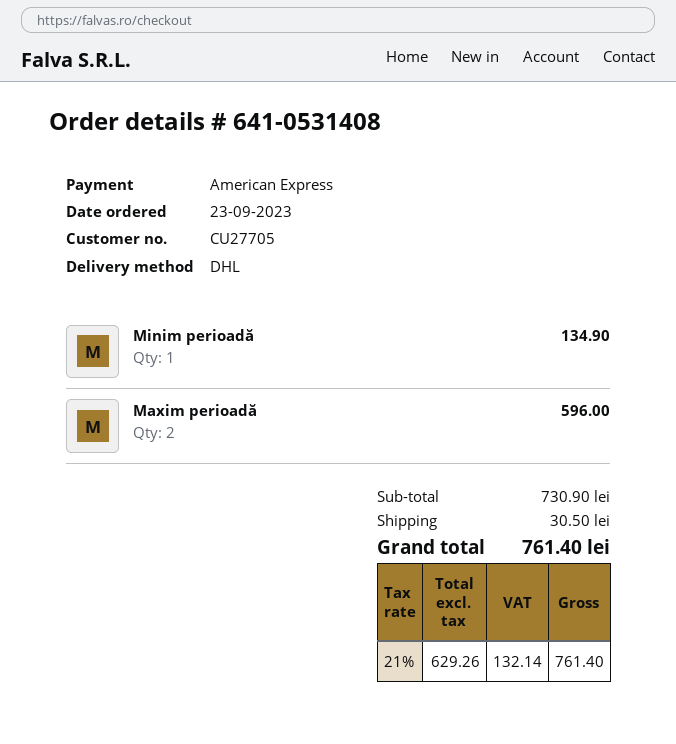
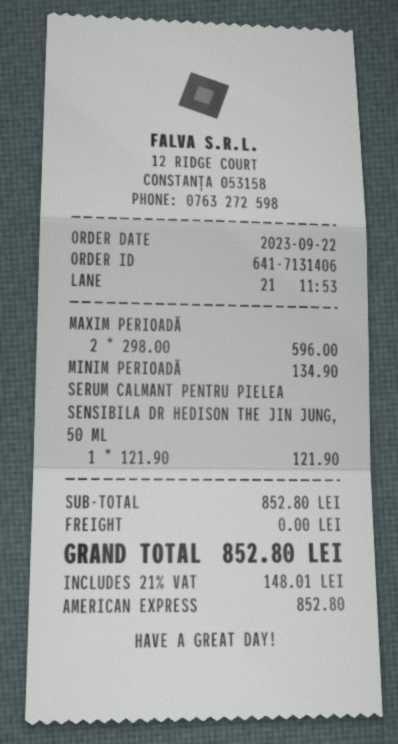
order number: 641-0531408 -> 641-7131406
order date: 2023-09-23 -> 2023-09-22
SERUM CALMANT PENTRU PIELEA SENSIBILA DR HEDISON THE JIN JUNG, 50 ML: none -> 1 for 121.90
subtotal: 730.90 -> 852.80
shipping: 30.50 -> 0.00
tax: 21% = 132.14 -> 21% = 148.01
total: 761.40 -> 852.80

